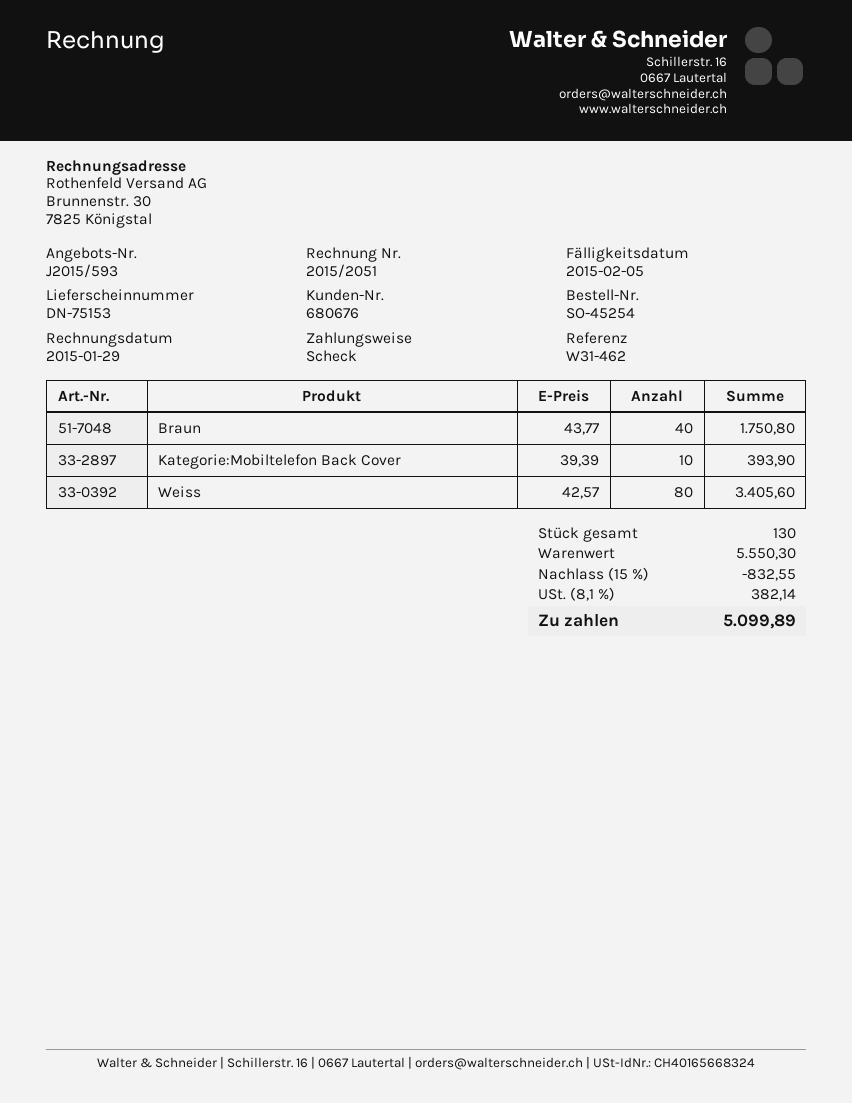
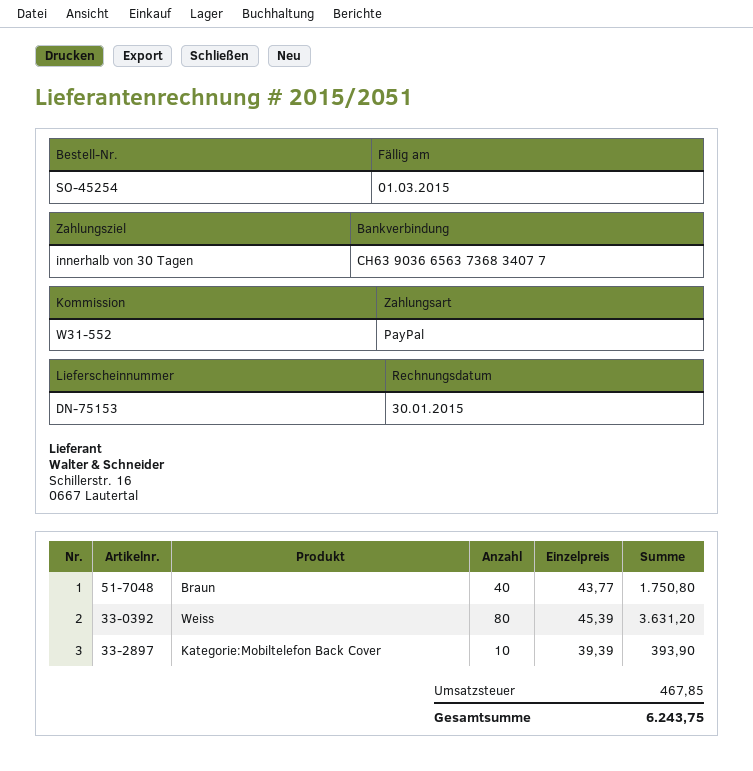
invoice date: 2015-01-29 -> 2015-01-30
due date: 2015-02-05 -> 2015-03-01
reference: W31-462 -> W31-552
payment method: cheque -> PayPal
Weiss: 80 x 42.57 = 3405.60 -> 80 x 45.39 = 3631.20
discount: 15% = 832.55 -> none
tax: 382.14 -> 467.85
total: 5099.89 -> 6243.75

